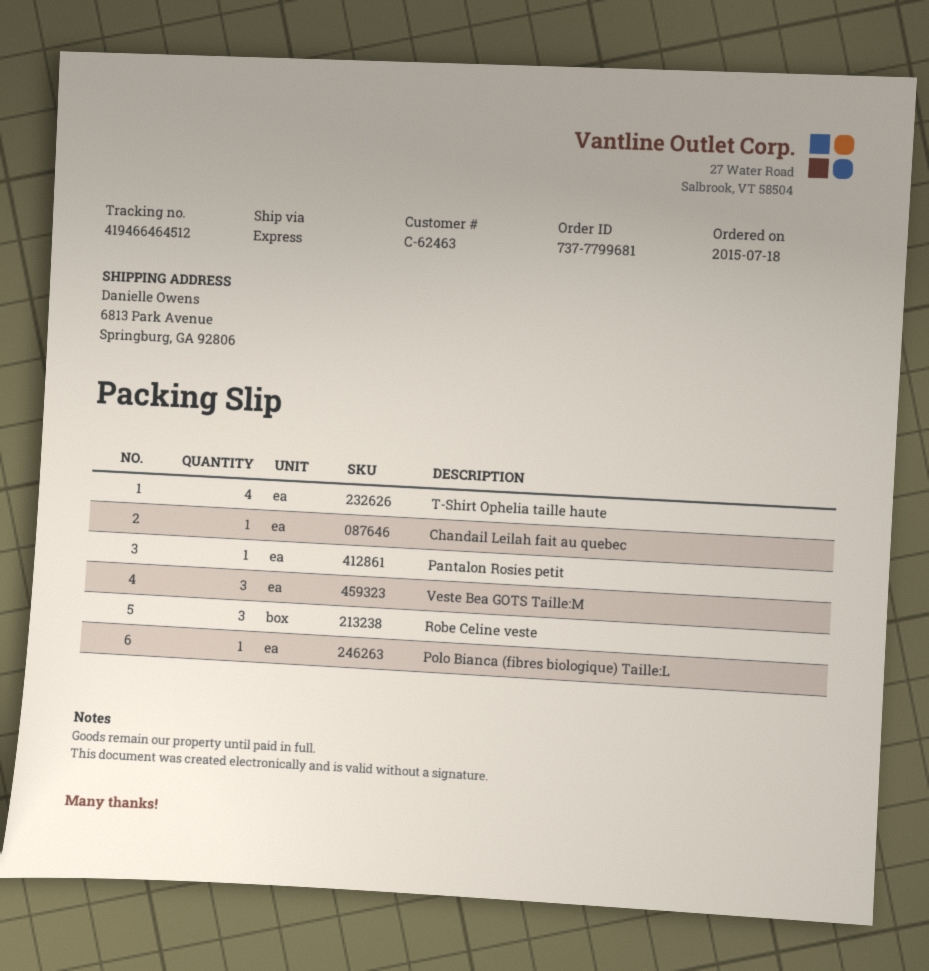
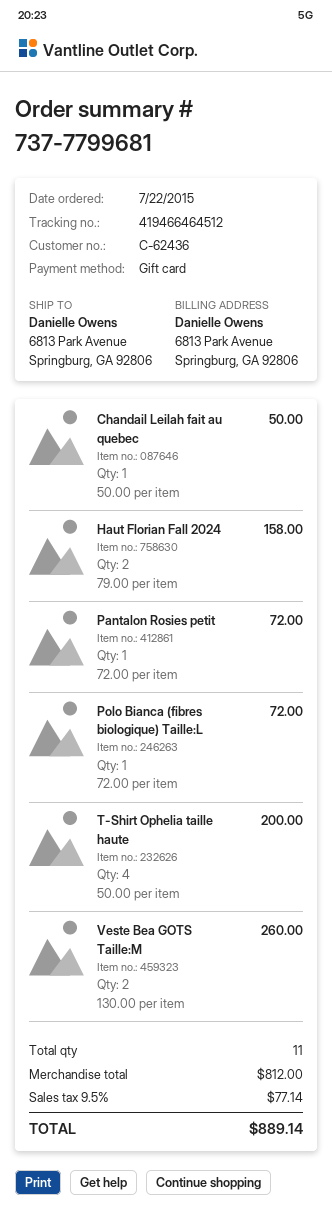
order date: 2015-07-18 -> 2015-07-22
customer number: C-62463 -> C-62436
Veste Bea GOTS Taille:M: 3 -> 2
Robe Celine veste: 3 -> none
Haut Florian Fall 2024: none -> 2

